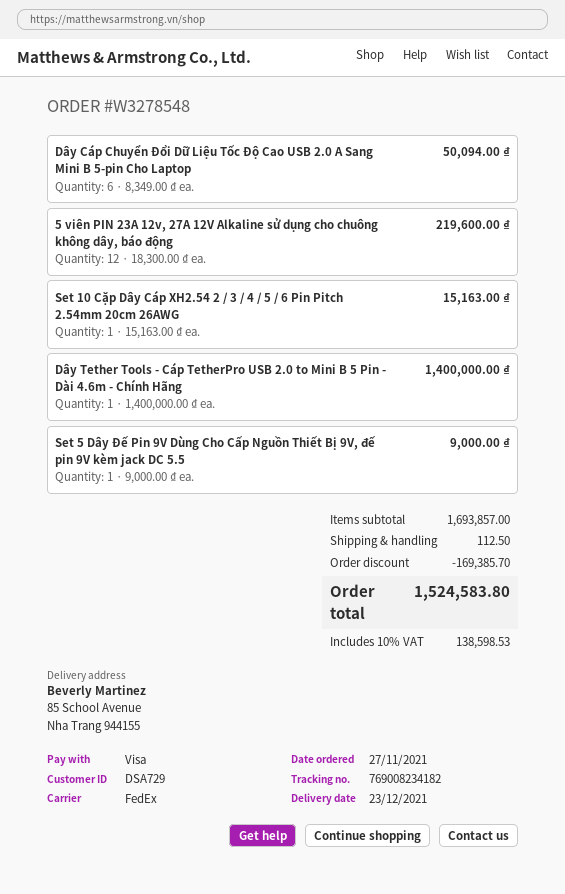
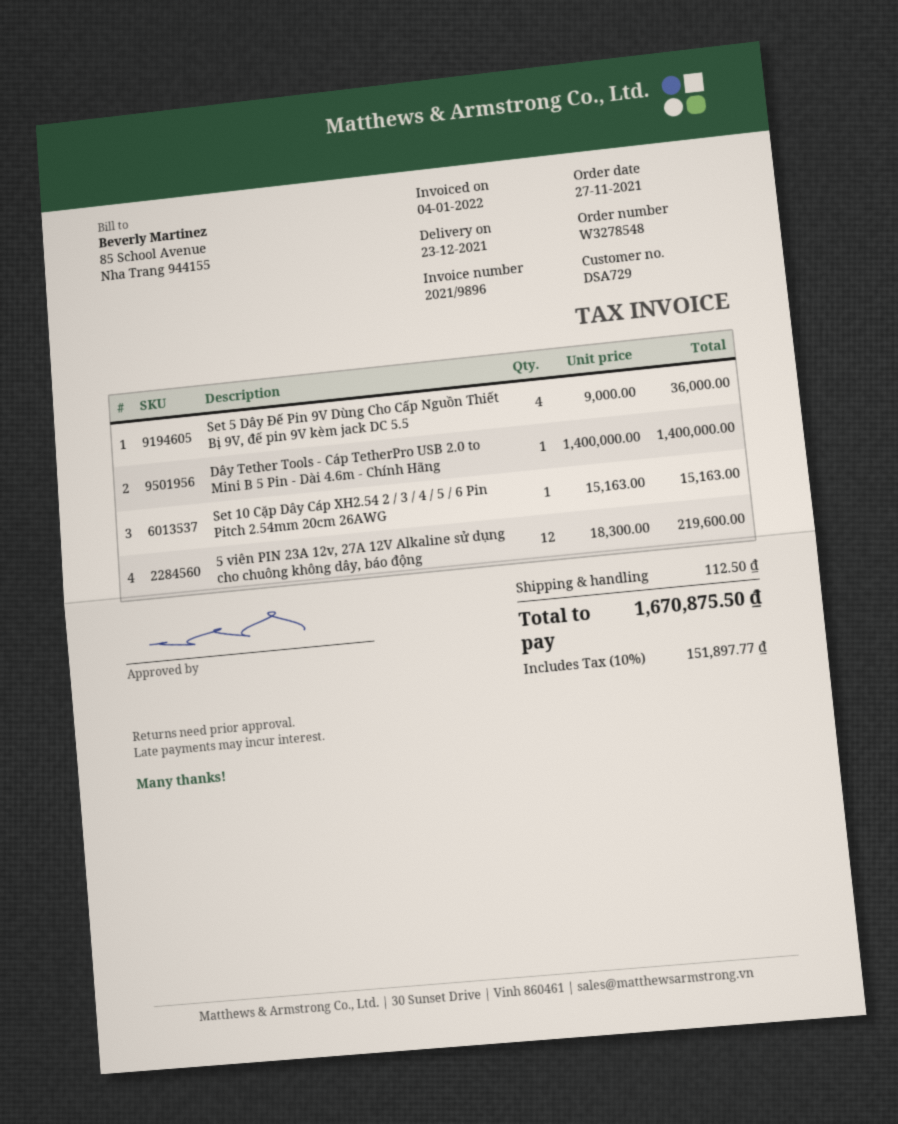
Dây Cáp Chuyển Đổi Dữ Liệu Tốc Độ Cao USB 2.0 A Sang Mini B 5-pin Cho Laptop: 6 x 8349.00 = 50094.00 -> none
Set 5 Dây Đế Pin 9V Dùng Cho Cấp Nguồn Thiết Bị 9V, đế pin 9V kèm jack DC 5.5: 1 x 9000.00 = 9000.00 -> 4 x 9000.00 = 36000.00
discount: 169385.70 -> none
tax: 10% = 138598.53 -> 10% = 151897.77
total: 1524583.80 -> 1670875.50

